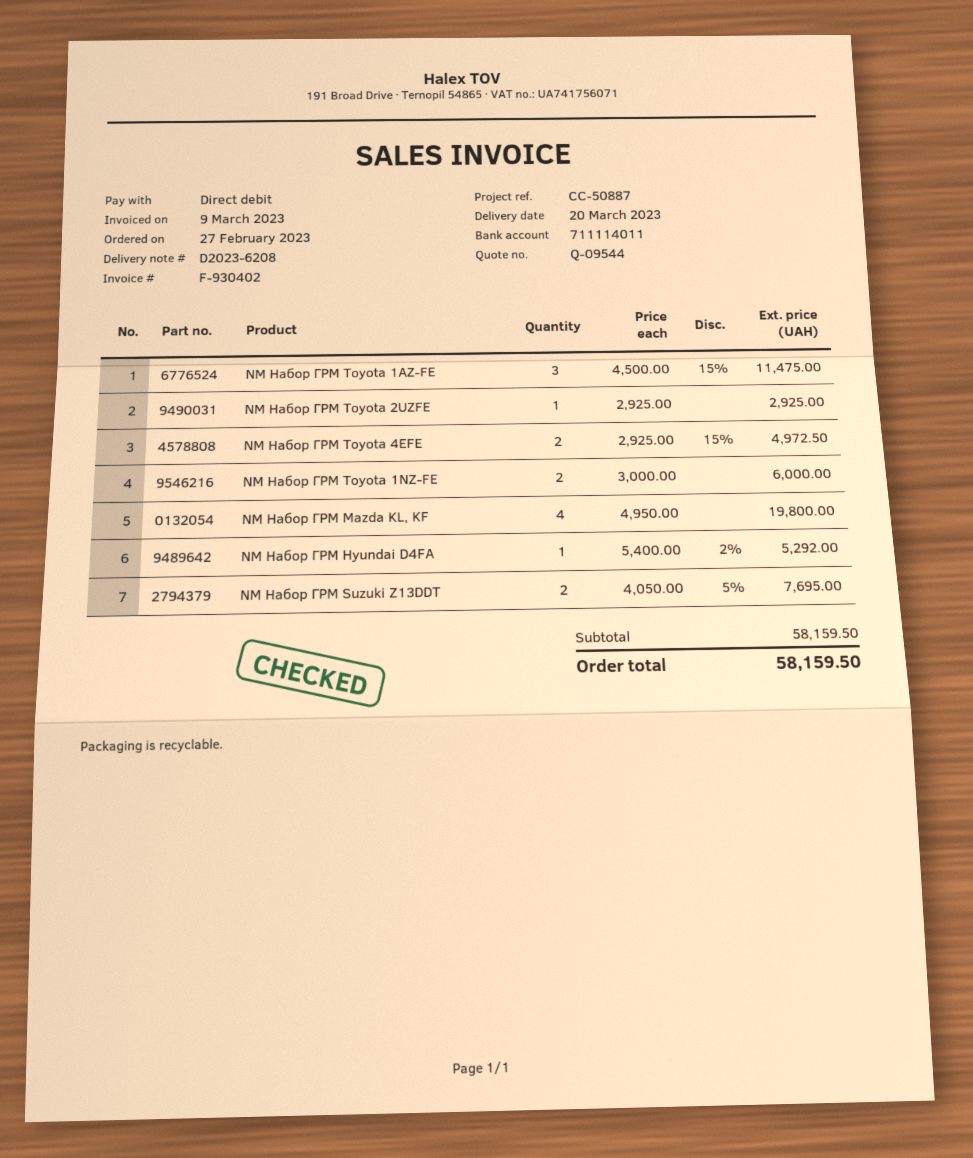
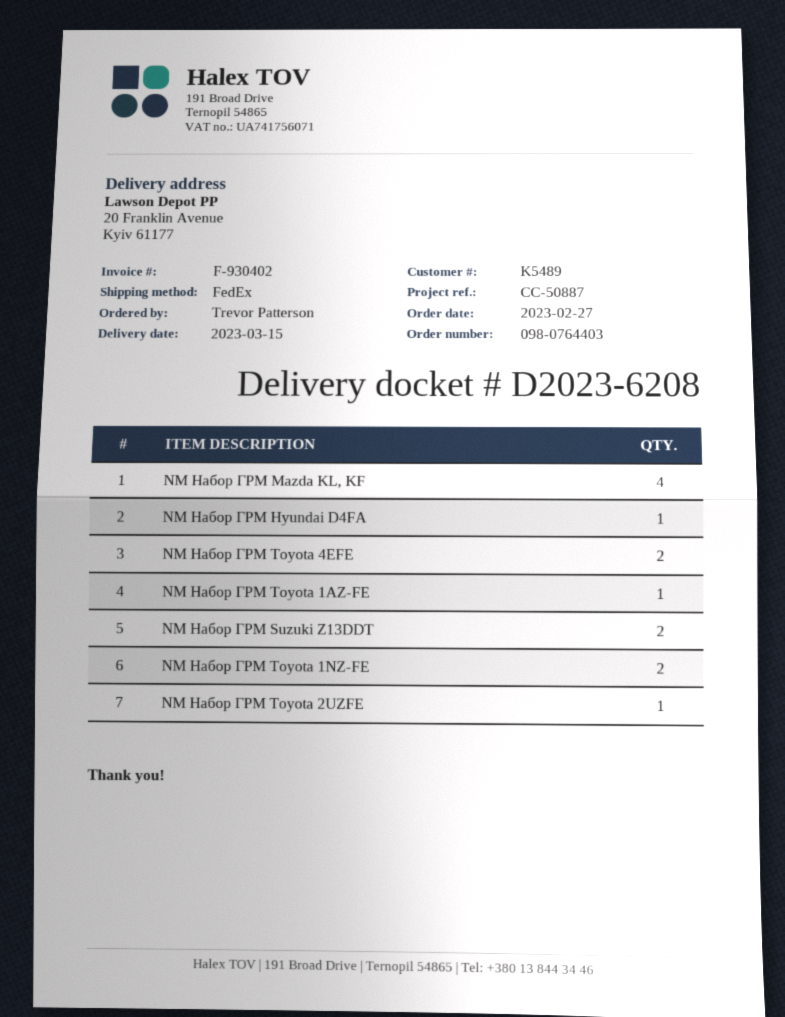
delivery date: 2023-03-20 -> 2023-03-15
NM Набор ГРМ Toyota 1AZ-FE: 3 -> 1

